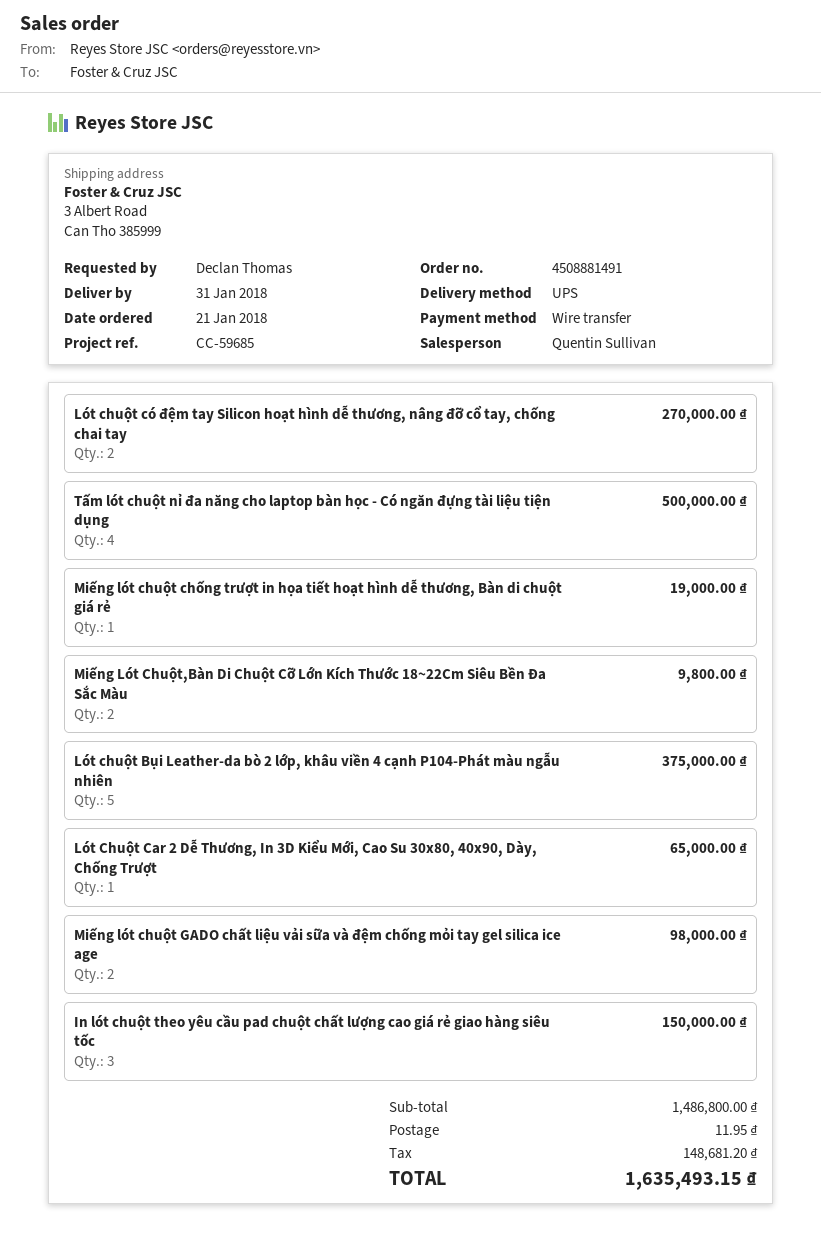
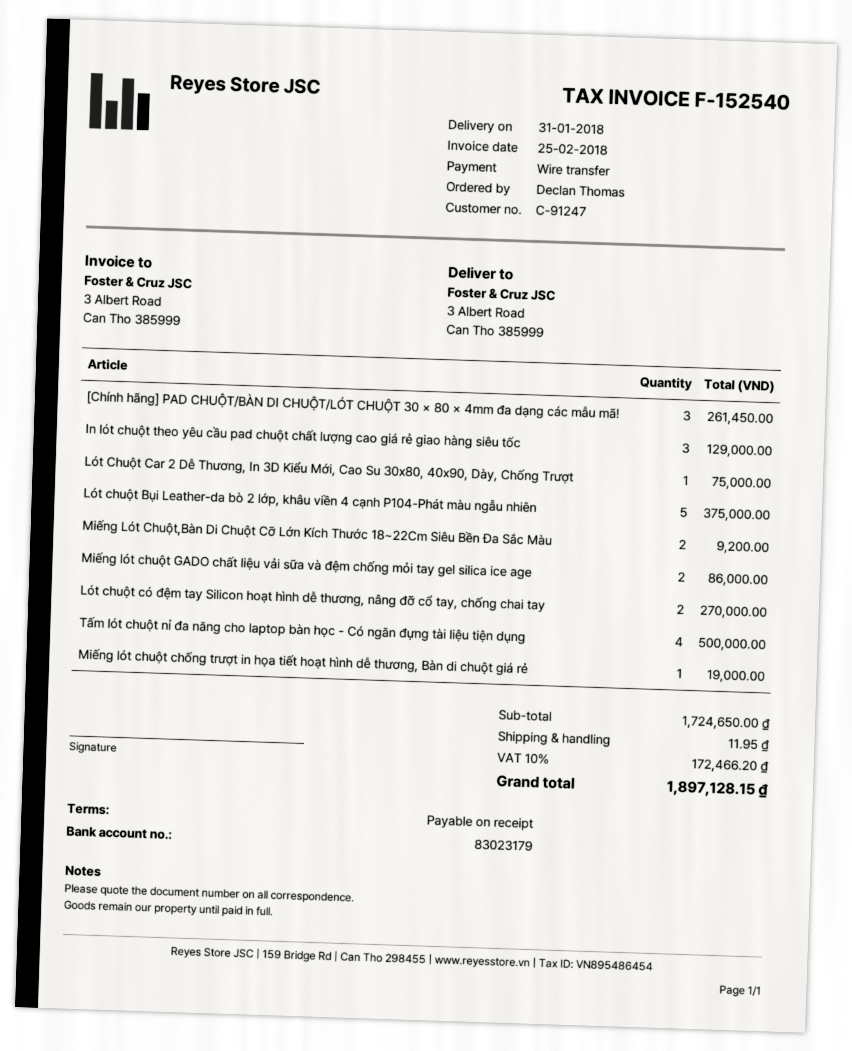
Miếng Lót Chuột,Bàn Di Chuột Cỡ Lớn Kích Thước 18~22Cm Siêu Bền Đa Sắc Màu: 2 for 9800.00 -> 2 for 9200.00
Lót Chuột Car 2 Dễ Thương, In 3D Kiểu Mới, Cao Su 30x80, 40x90, Dày, Chống Trượt: 1 for 65000.00 -> 1 for 75000.00
Miếng lót chuột GADO chất liệu vải sữa và đệm chống mỏi tay gel silica ice age: 2 for 98000.00 -> 2 for 86000.00
In lót chuột theo yêu cầu pad chuột chất lượng cao giá rẻ giao hàng siêu tốc: 3 for 150000.00 -> 3 for 129000.00
[Chính hãng] PAD CHUỘT/BÀN DI CHUỘT/LÓT CHUỘT 30 × 80 × 4mm đa dạng các mẫu mã!: none -> 3 for 261450.00
subtotal: 1486800.00 -> 1724650.00
tax: 148681.20 -> 172466.20
total: 1635493.15 -> 1897128.15

